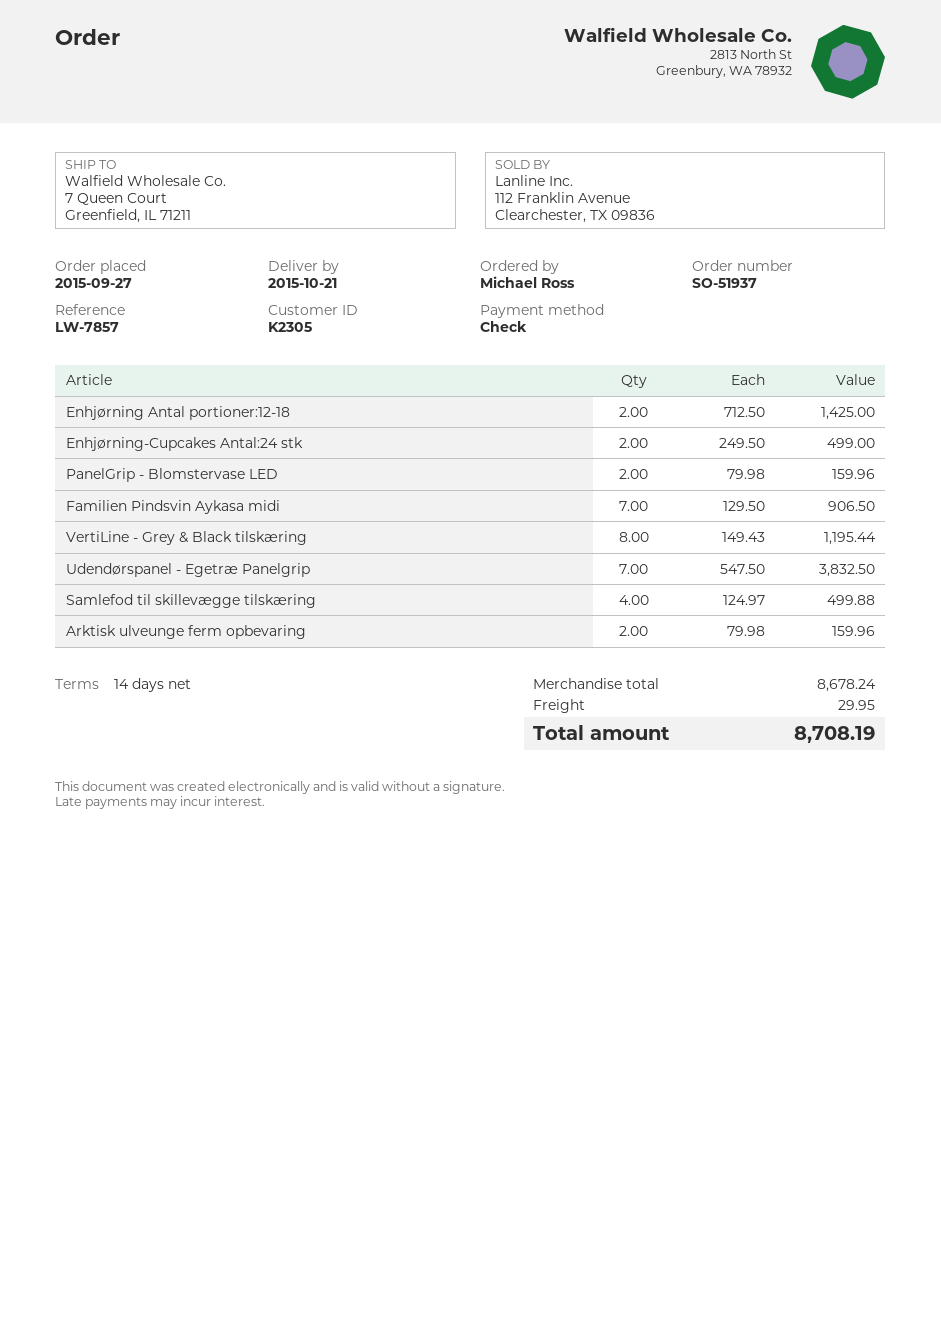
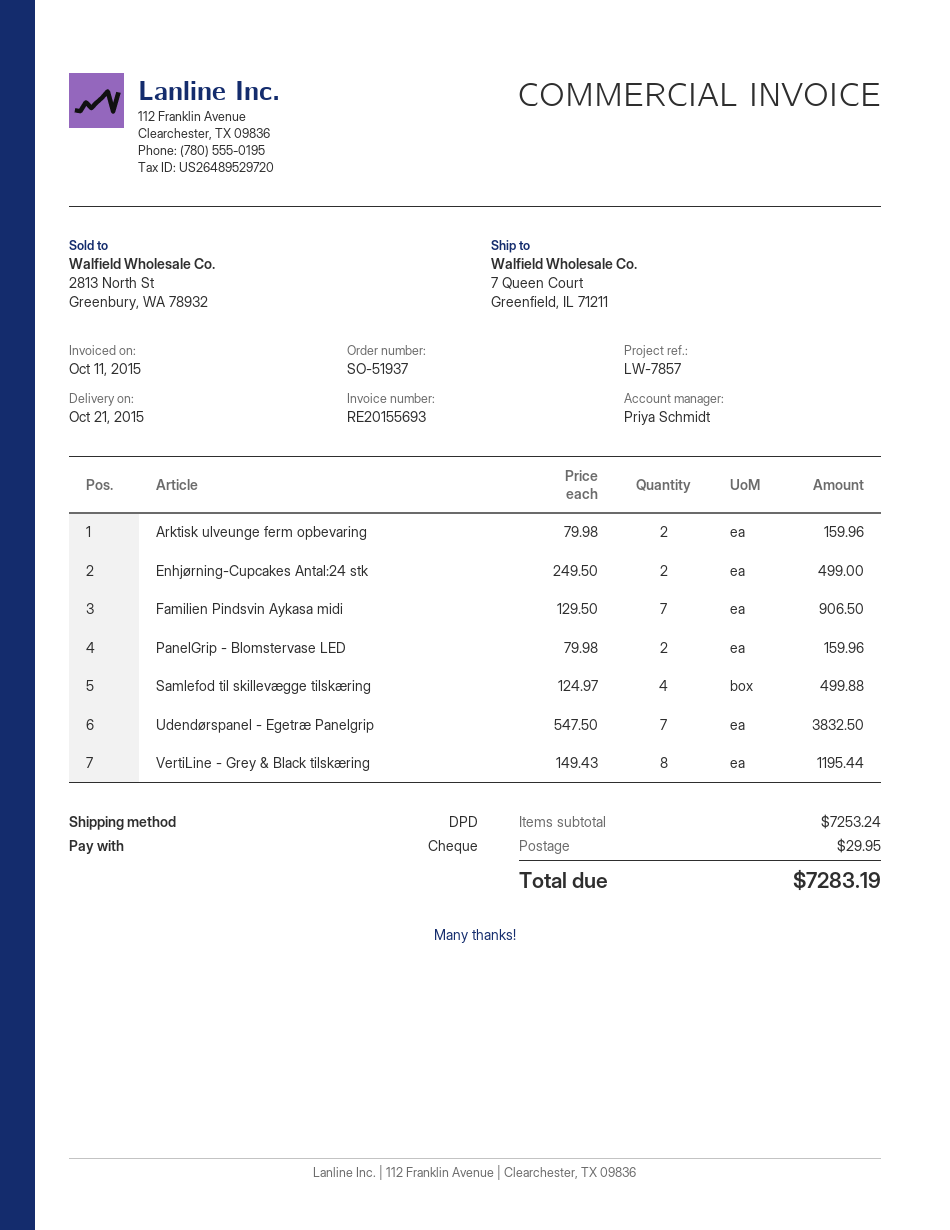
Enhjørning Antal portioner:12-18: 2 x 712.50 = 1425.00 -> none
subtotal: 8678.24 -> 7253.24
total: 8708.19 -> 7283.19

